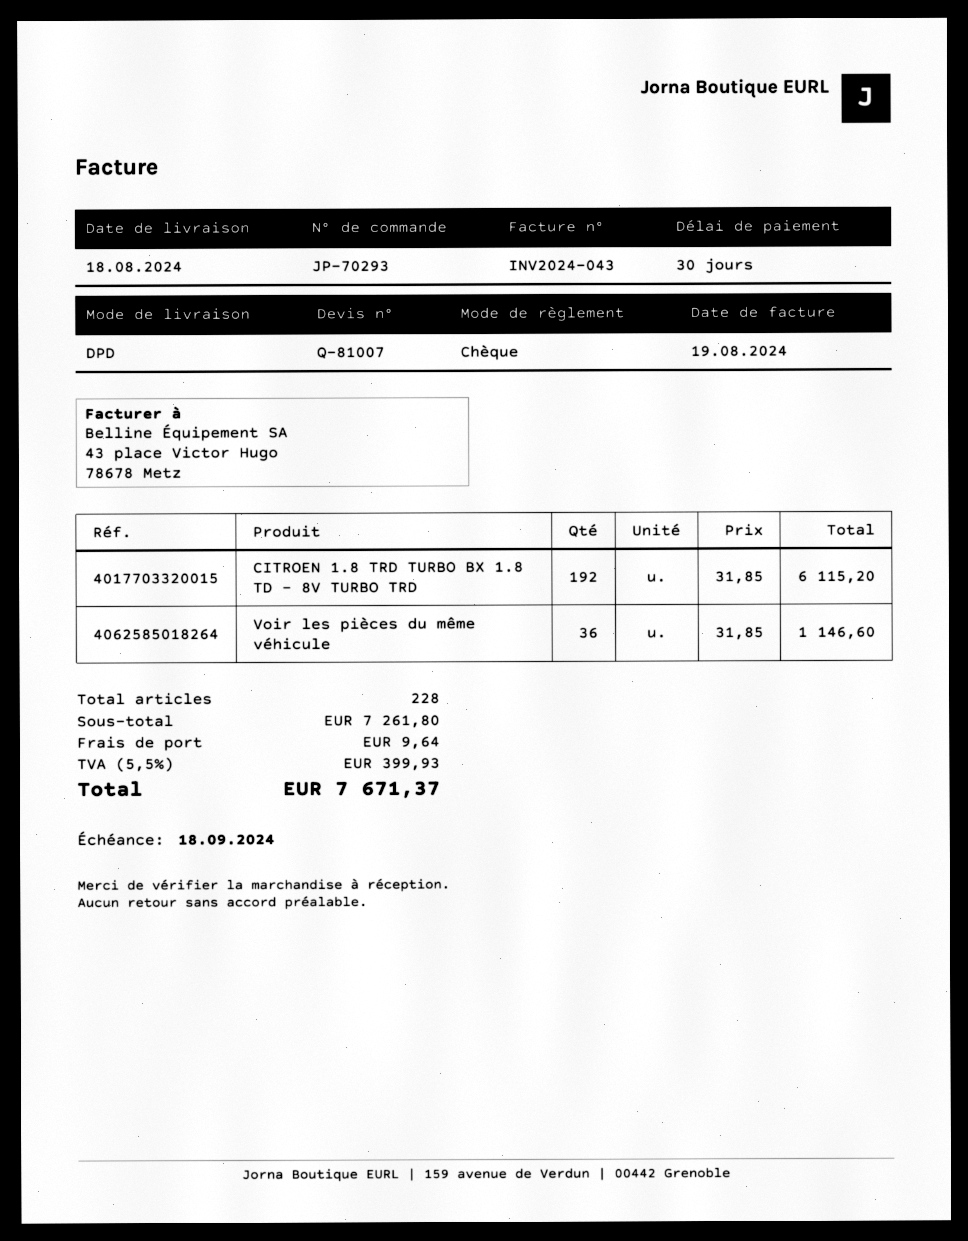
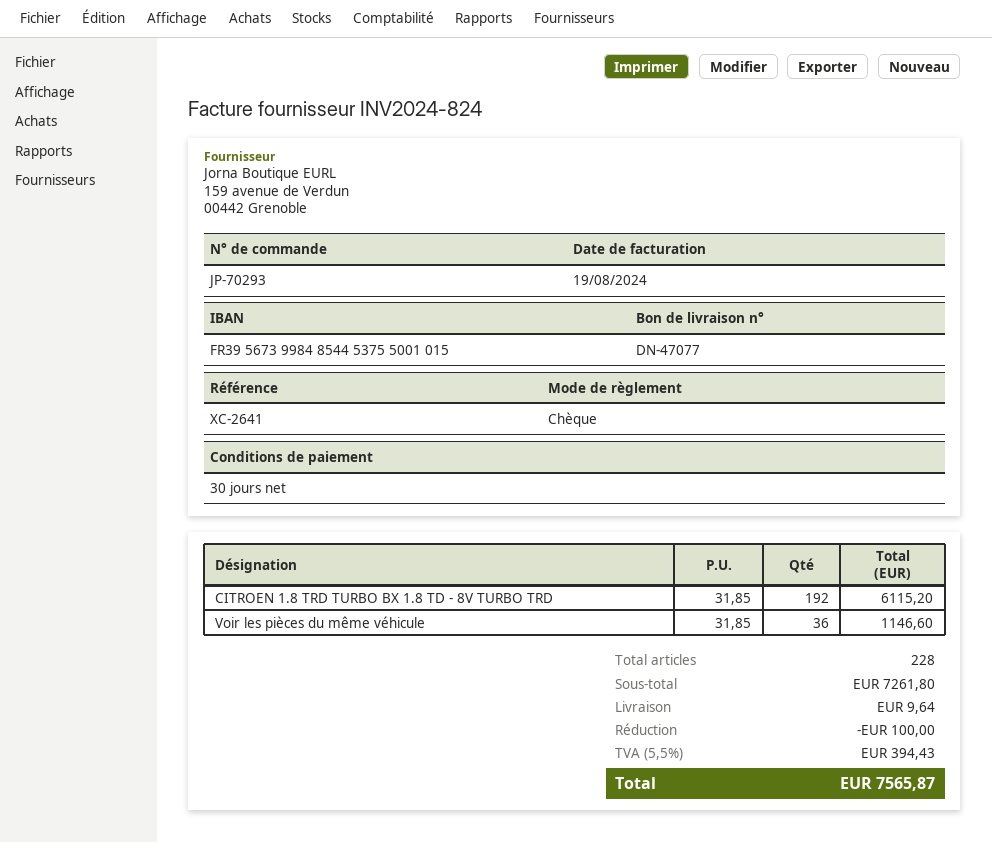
invoice number: INV2024-043 -> INV2024-824
discount: none -> 100.00
tax: 5.5% = 399.93 -> 5.5% = 394.43
total: 7671.37 -> 7565.87

